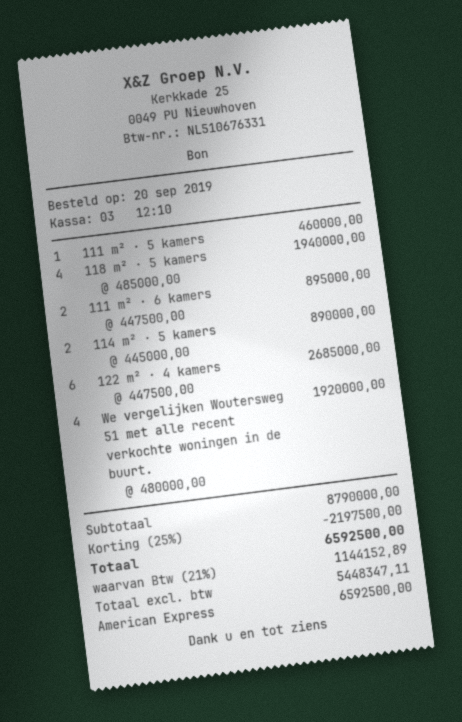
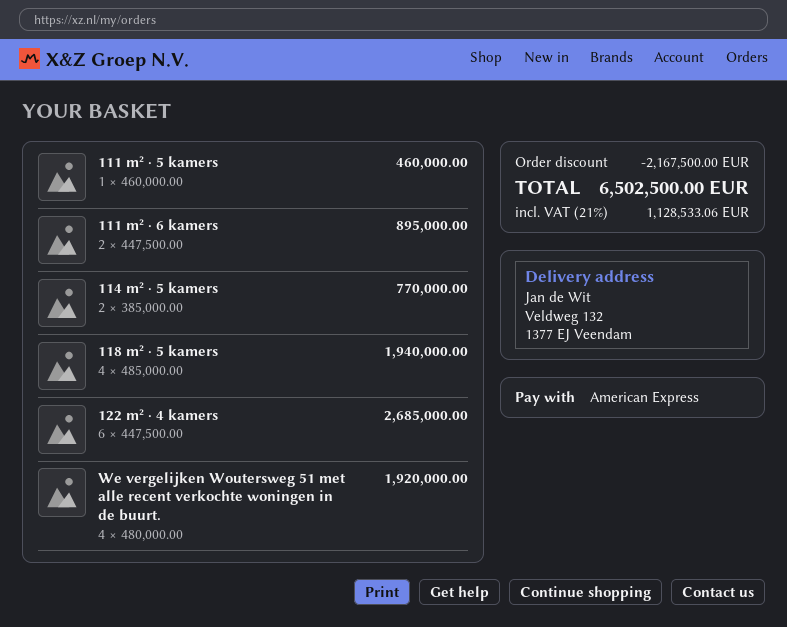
114 m² · 5 kamers: 2 x 445000.00 = 890000.00 -> 2 x 385000.00 = 770000.00
discount: 2197500.00 -> 2167500.00
tax: 21% = 1144152.89 -> 21% = 1128533.06
total: 6592500.00 -> 6502500.00

